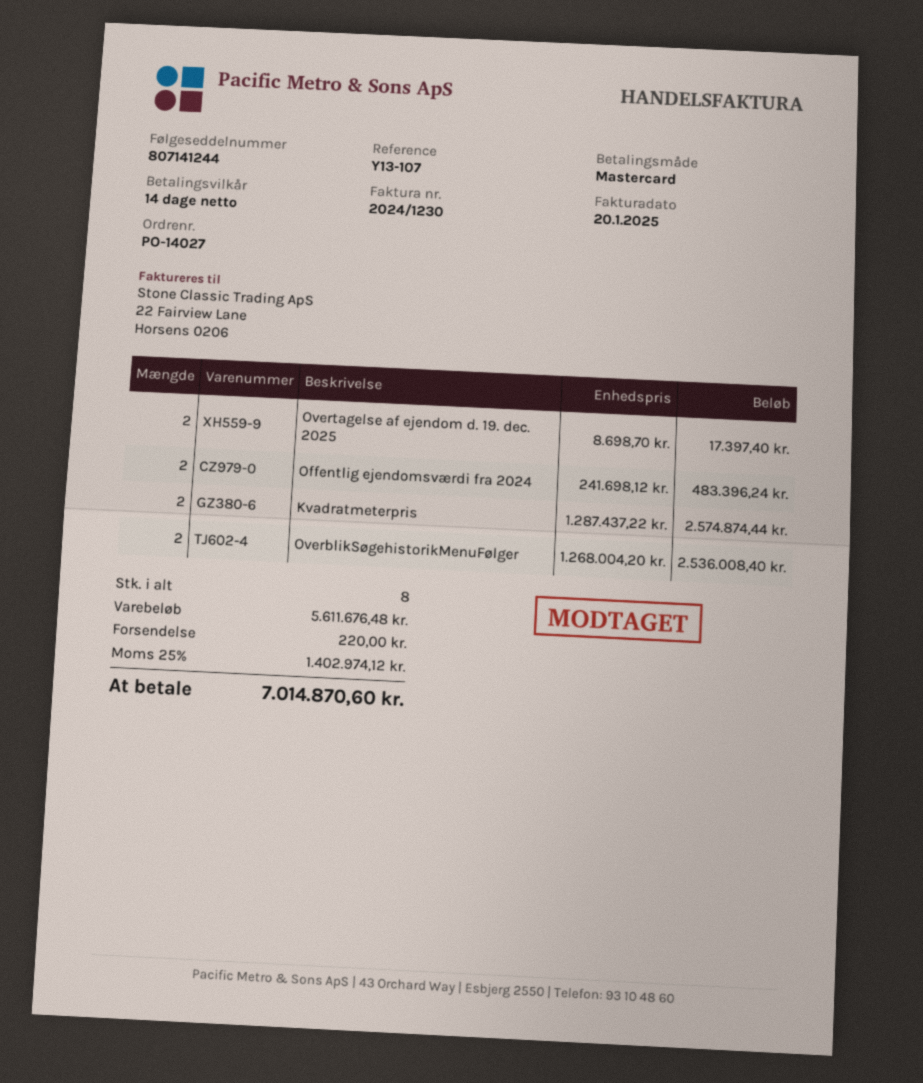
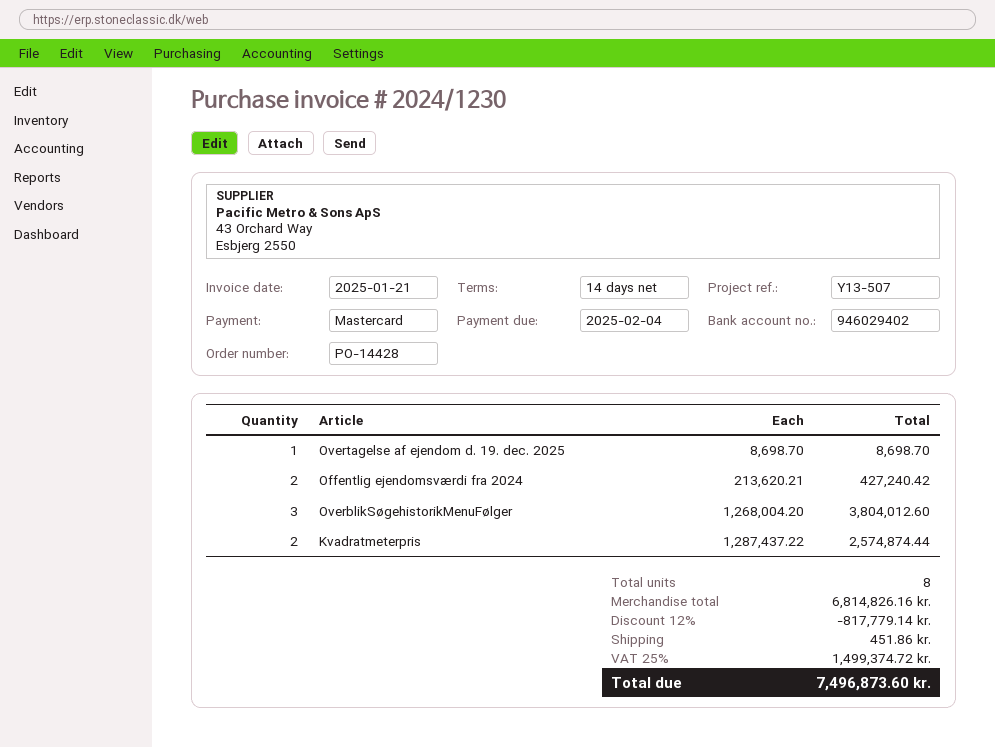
order number: PO-14027 -> PO-14428
invoice date: 2025-01-20 -> 2025-01-21
reference: Y13-107 -> Y13-507
Overtagelse af ejendom d. 19. dec. 2025: 2 x 8698.70 = 17397.40 -> 1 x 8698.70 = 8698.70
Offentlig ejendomsværdi fra 2024: 2 x 241698.12 = 483396.24 -> 2 x 213620.21 = 427240.42
OverblikSøgehistorikMenuFølger: 2 x 1268004.20 = 2536008.40 -> 3 x 1268004.20 = 3804012.60
subtotal: 5611676.48 -> 6814826.16
discount: none -> 12% = 817779.14
shipping: 220.00 -> 451.86
tax: 25% = 1402974.12 -> 25% = 1499374.72
total: 7014870.60 -> 7496873.60

